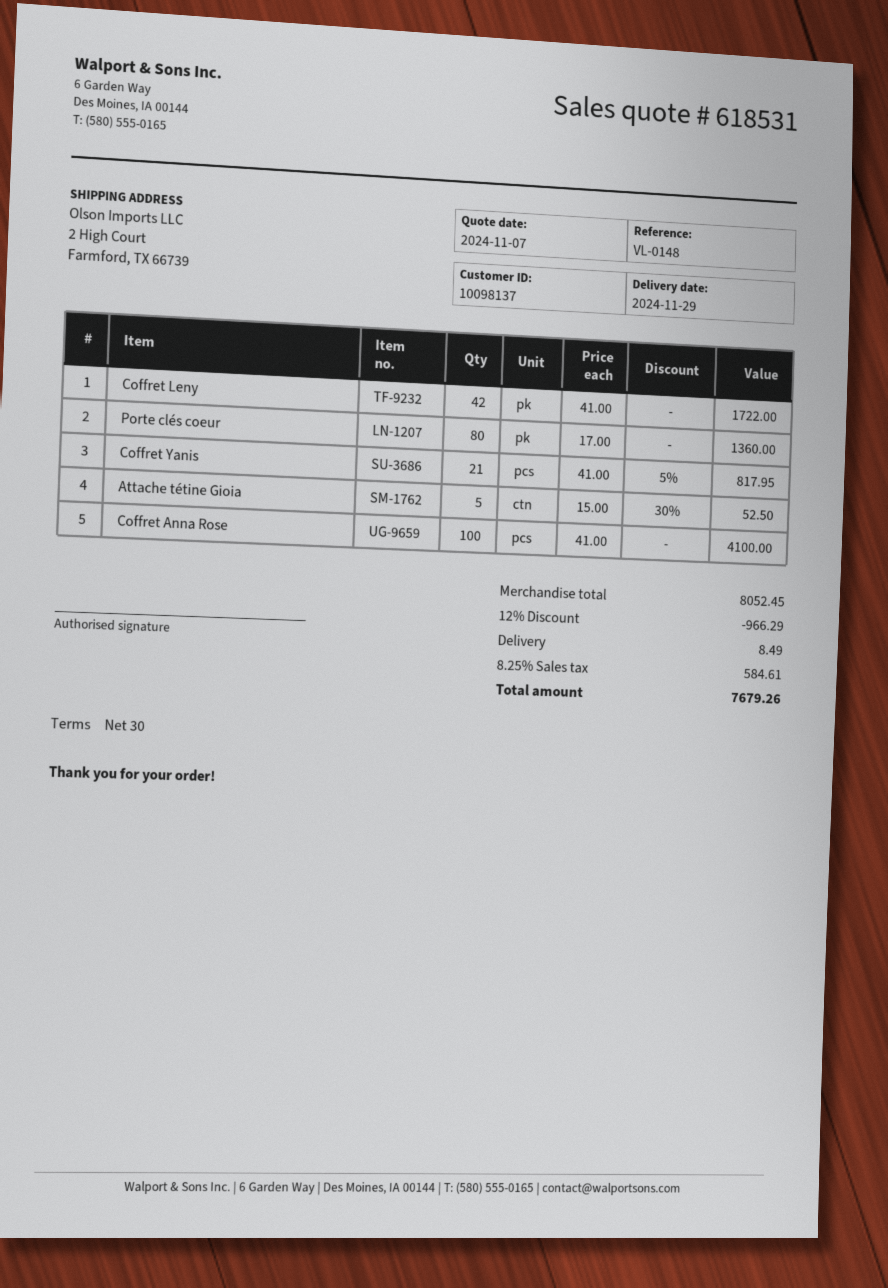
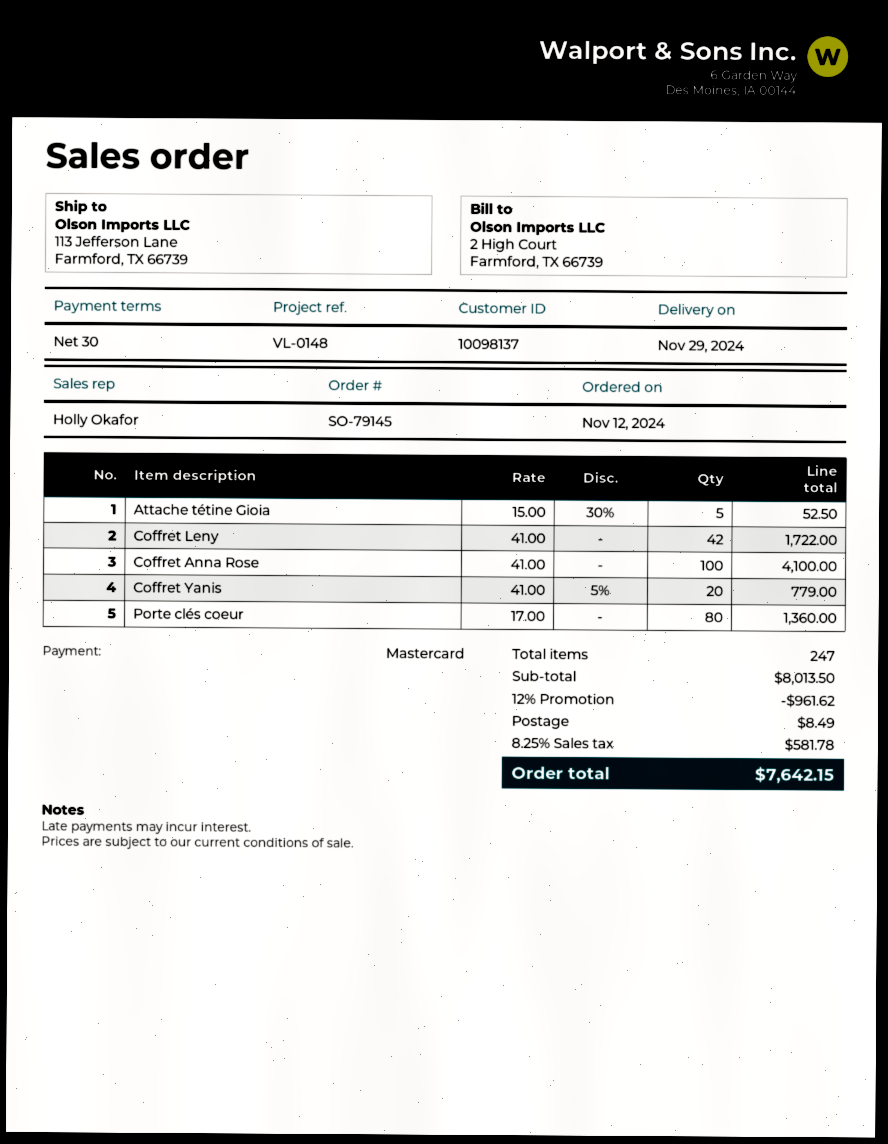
ship to: 2 High Court, Farmford, TX 66739 -> 113 Jefferson Lane, Farmford, TX 66739
Coffret Yanis: 21 x 41.00 - 5% = 817.95 -> 20 x 41.00 - 5% = 779.00
subtotal: 8052.45 -> 8013.50
discount: 12% = 966.29 -> 12% = 961.62
tax: 8.25% = 584.61 -> 8.25% = 581.78
total: 7679.26 -> 7642.15

